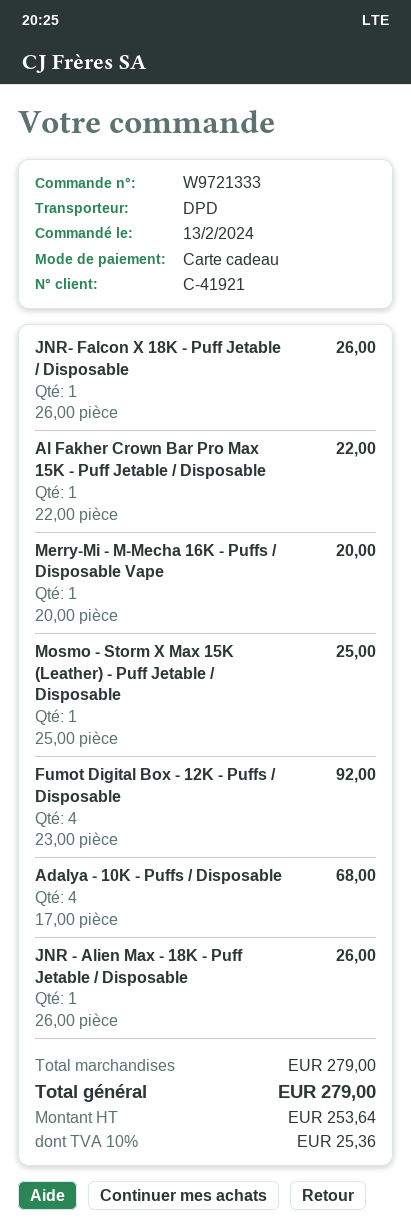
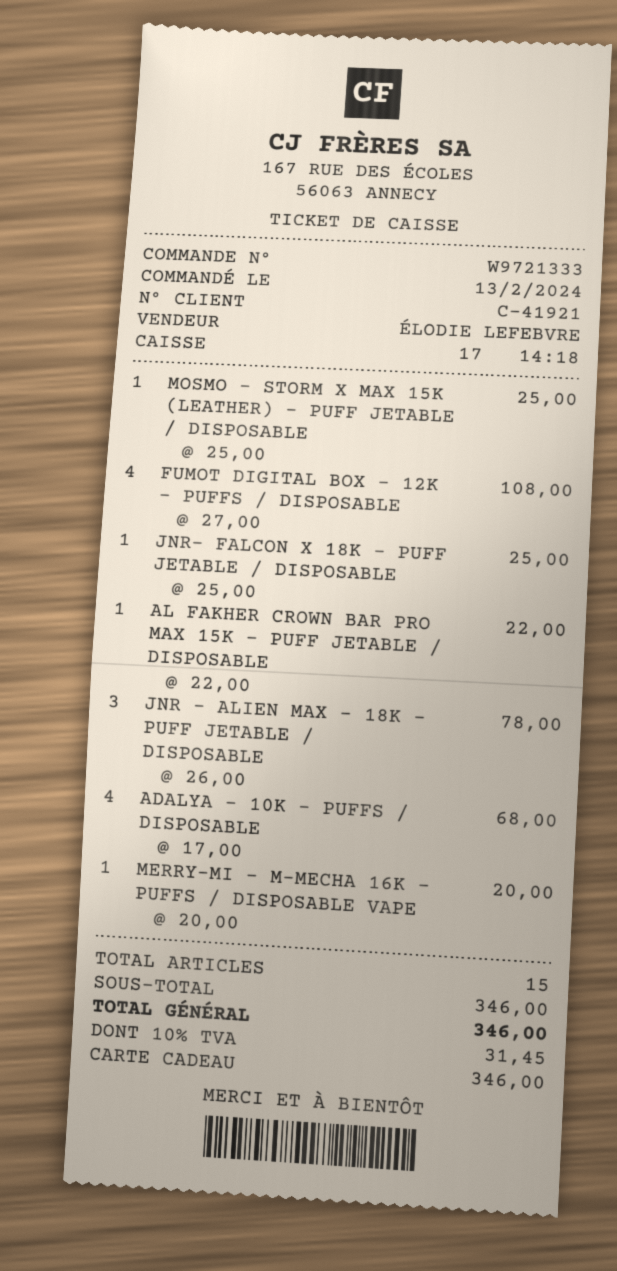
JNR- Falcon X 18K - Puff Jetable / Disposable: 1 x 26.00 = 26.00 -> 1 x 25.00 = 25.00
Fumot Digital Box - 12K - Puffs / Disposable: 4 x 23.00 = 92.00 -> 4 x 27.00 = 108.00
JNR - Alien Max - 18K - Puff Jetable / Disposable: 1 x 26.00 = 26.00 -> 3 x 26.00 = 78.00
subtotal: 279.00 -> 346.00
tax: 10% = 25.36 -> 10% = 31.45
total: 279.00 -> 346.00

